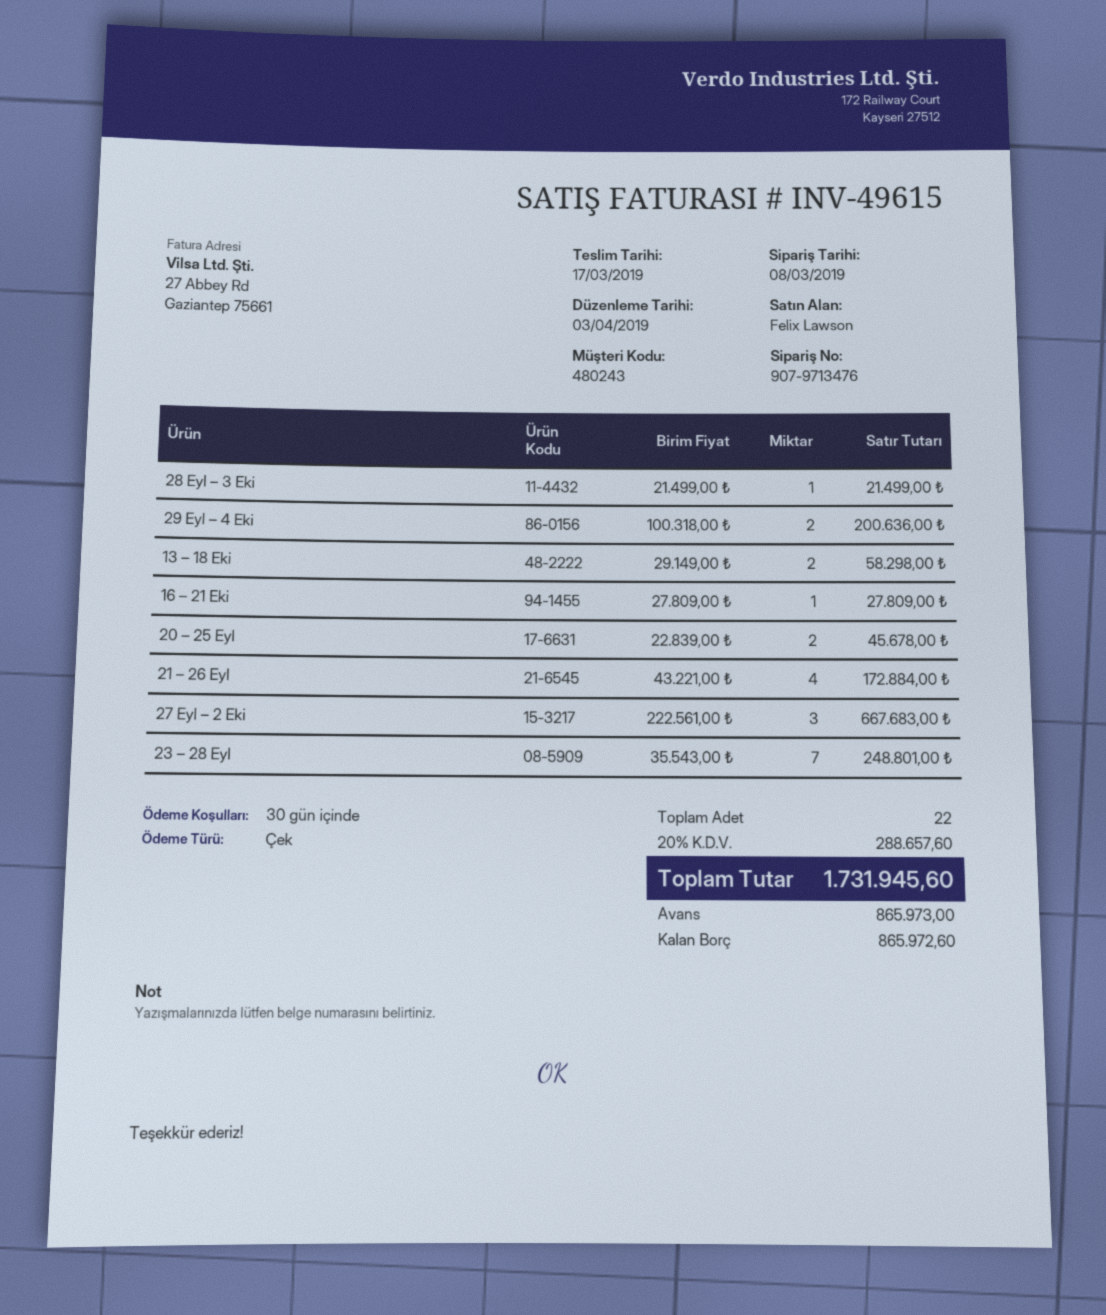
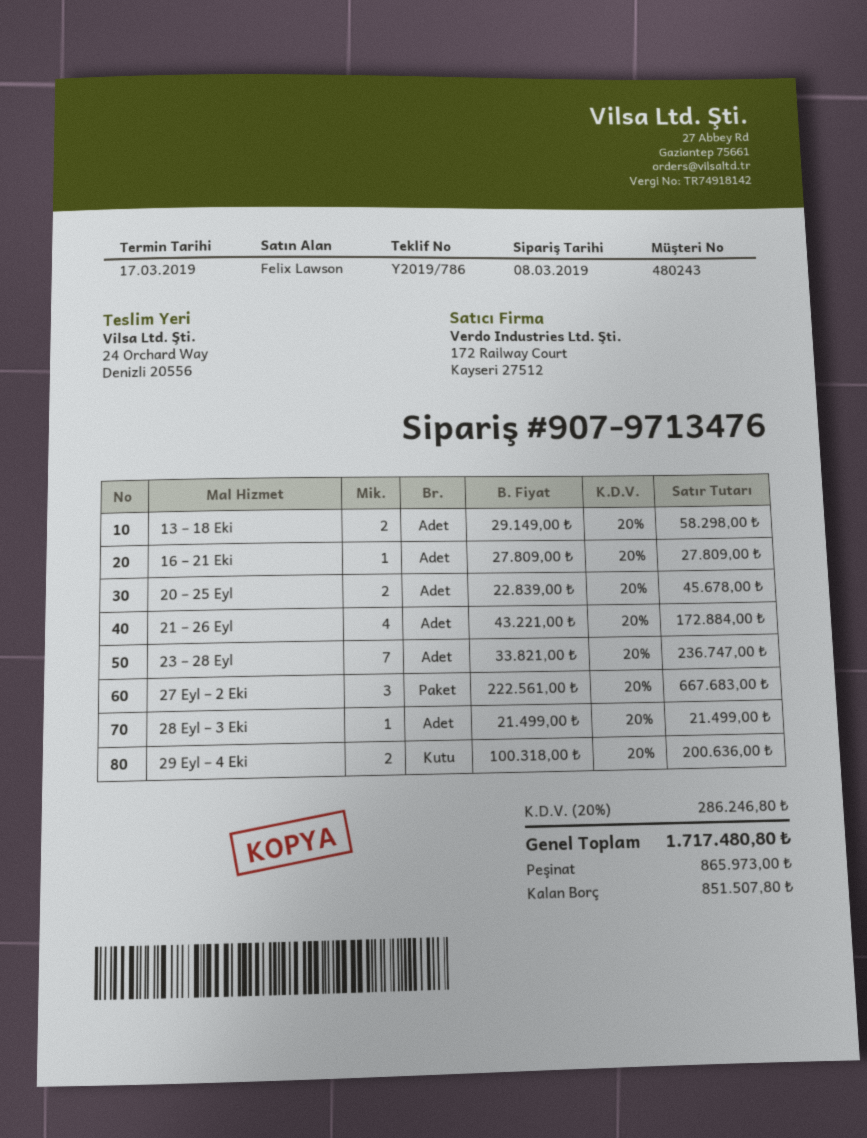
23 – 28 Eyl: 7 x 35543.00 = 248801.00 -> 7 x 33821.00 = 236747.00
tax: 20% = 288657.60 -> 20% = 286246.80
total: 1731945.60 -> 1717480.80
balance: 865972.60 -> 851507.80

